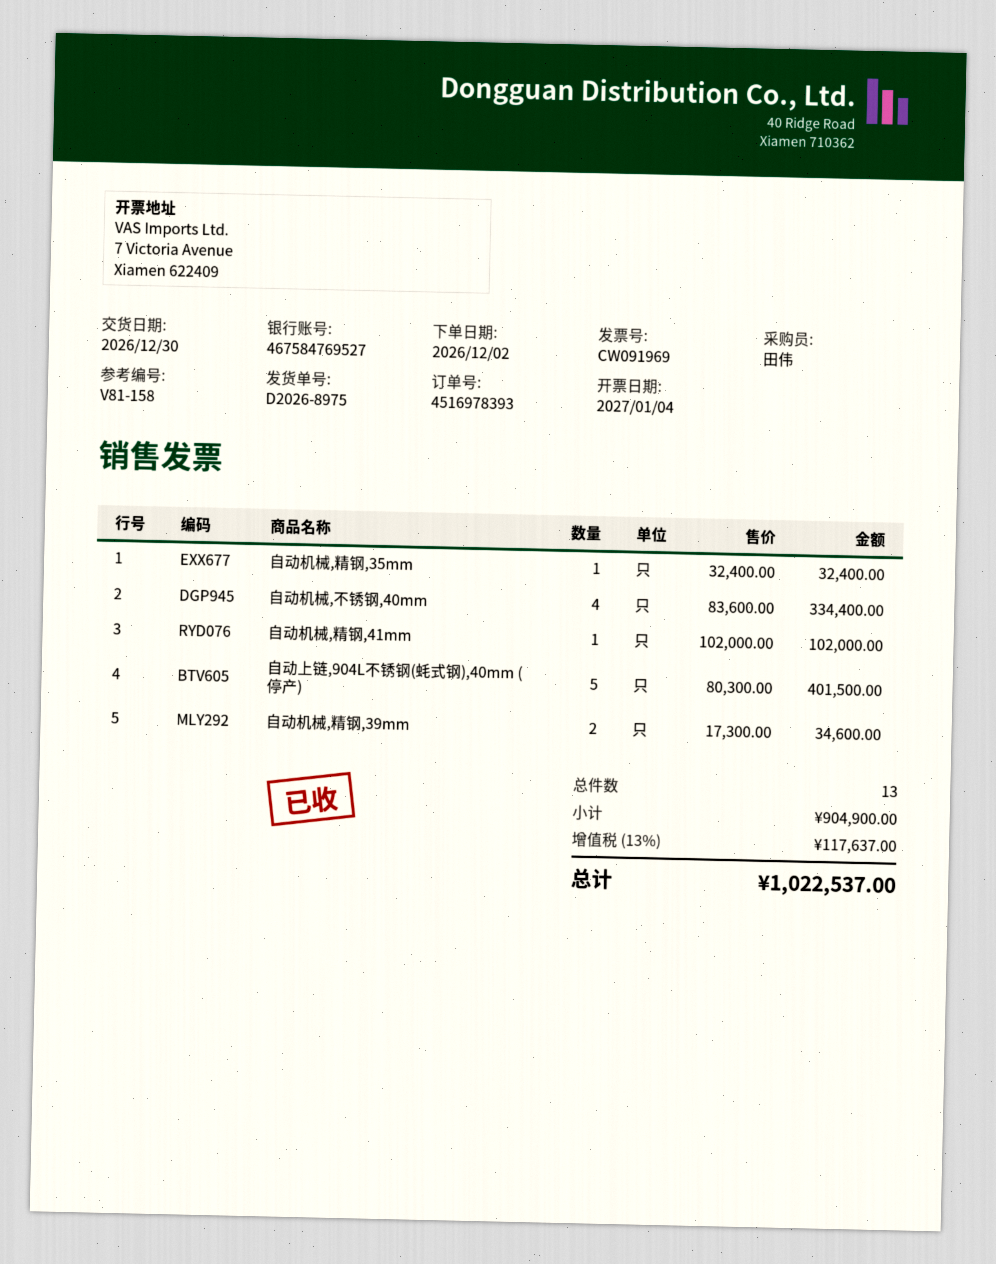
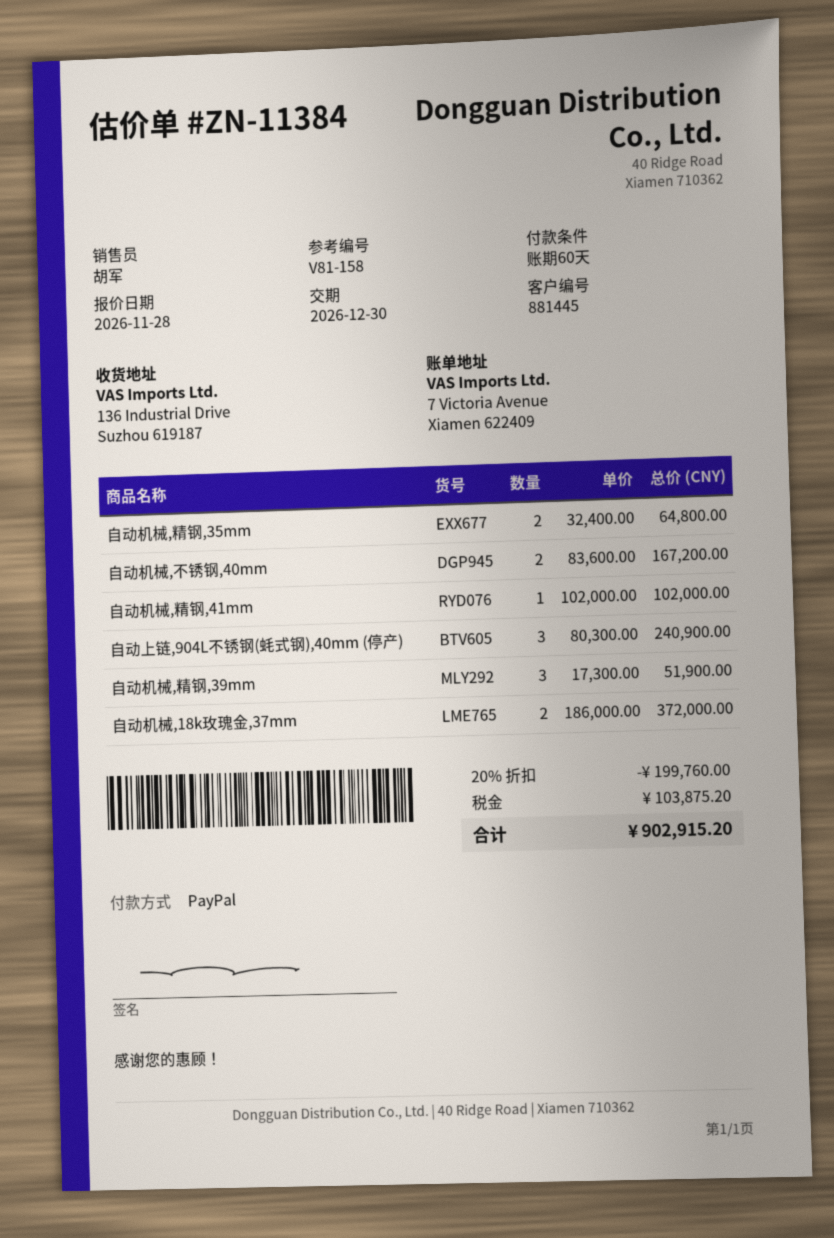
自动机械,精钢,35mm: 1 x 32400.00 = 32400.00 -> 2 x 32400.00 = 64800.00
自动机械,不锈钢,40mm: 4 x 83600.00 = 334400.00 -> 2 x 83600.00 = 167200.00
自动上链,904L不锈钢(蚝式钢),40mm (停产): 5 x 80300.00 = 401500.00 -> 3 x 80300.00 = 240900.00
自动机械,精钢,39mm: 2 x 17300.00 = 34600.00 -> 3 x 17300.00 = 51900.00
自动机械,18k玫瑰金,37mm: none -> 2 x 186000.00 = 372000.00
discount: none -> 20% = 199760.00
tax: 117637.00 -> 103875.20
total: 1022537.00 -> 902915.20

